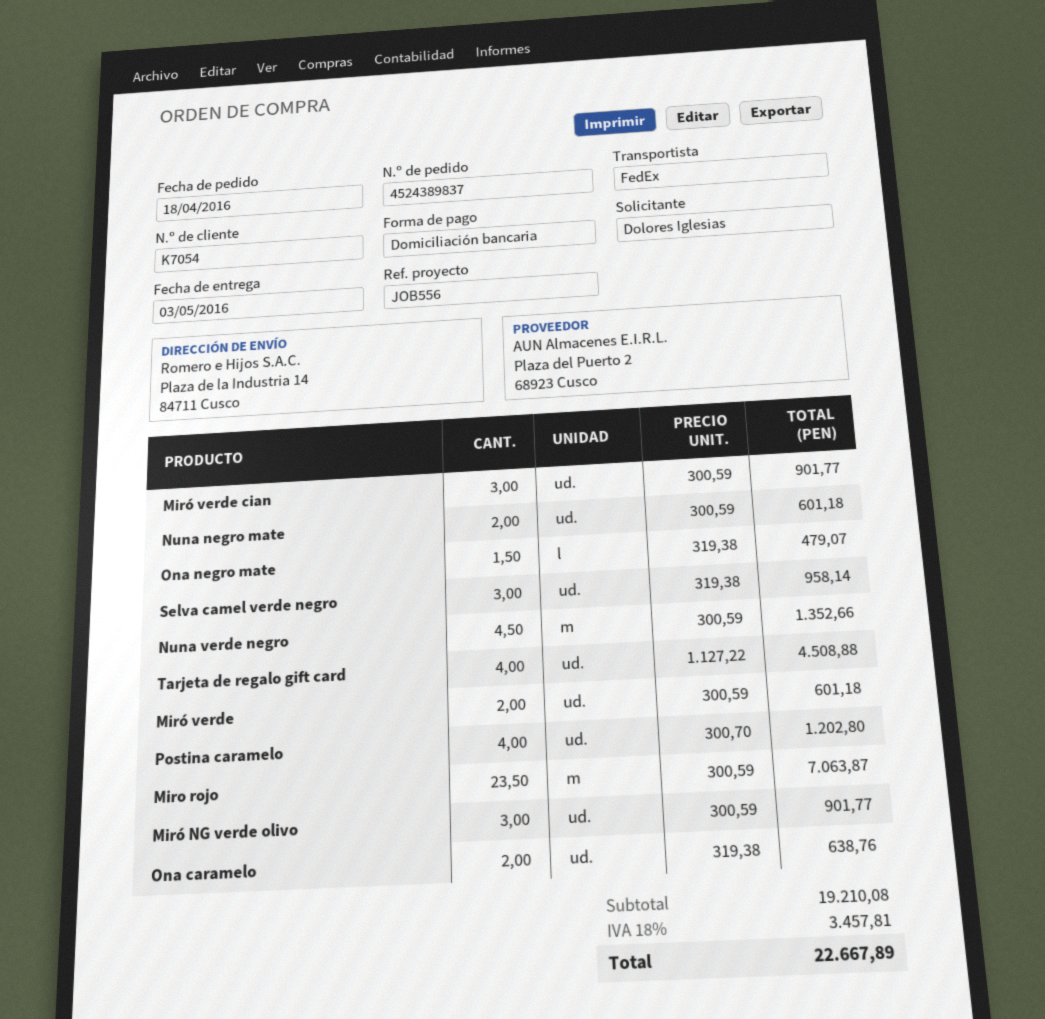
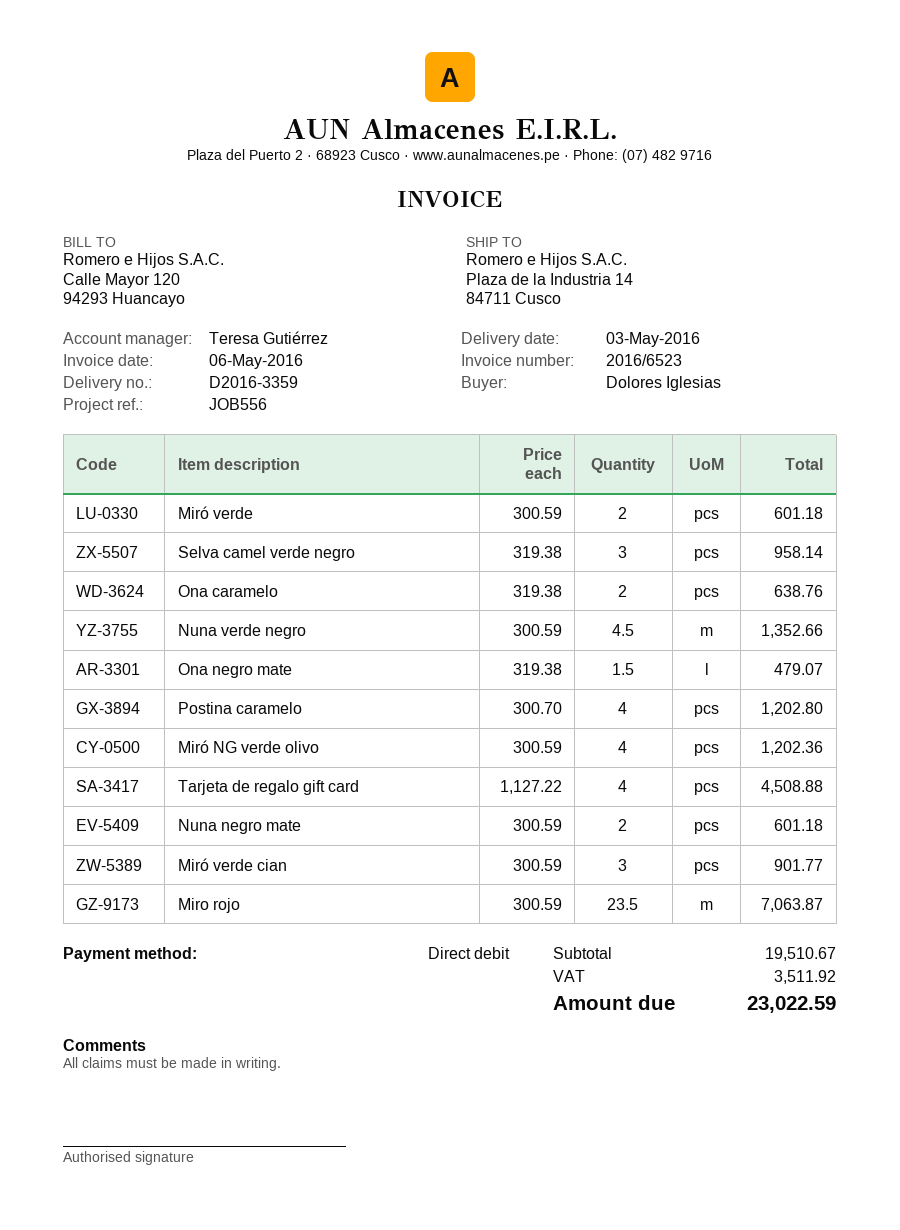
Miró NG verde olivo: 3 x 300.59 = 901.77 -> 4 x 300.59 = 1202.36
subtotal: 19210.08 -> 19510.67
tax: 3457.81 -> 3511.92
total: 22667.89 -> 23022.59

